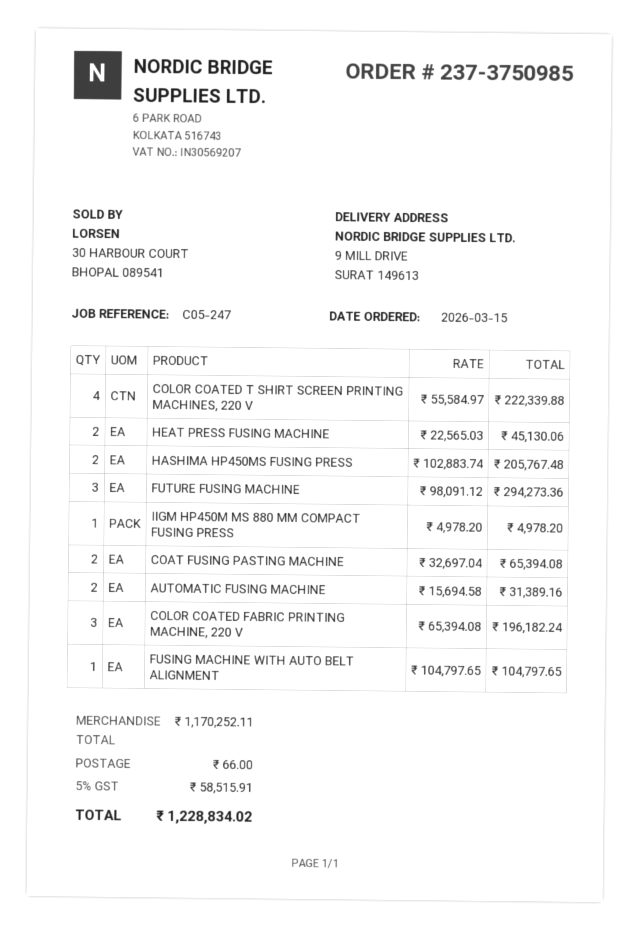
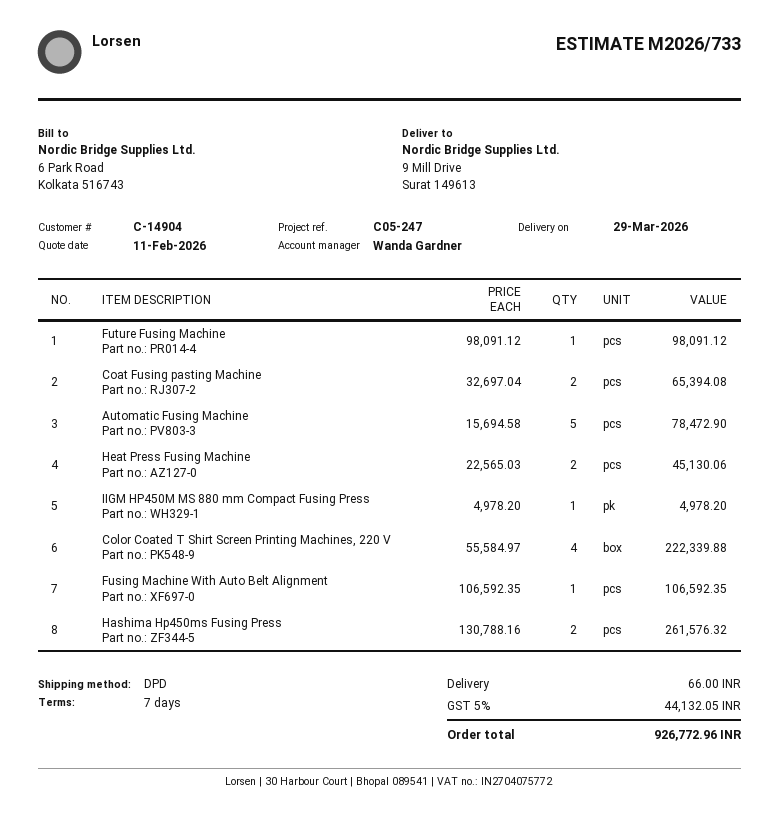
HASHIMA HP450MS FUSING PRESS: 2 x 102883.74 = 205767.48 -> 2 x 130788.16 = 261576.32
FUTURE FUSING MACHINE: 3 x 98091.12 = 294273.36 -> 1 x 98091.12 = 98091.12
AUTOMATIC FUSING MACHINE: 2 x 15694.58 = 31389.16 -> 5 x 15694.58 = 78472.90
COLOR COATED FABRIC PRINTING MACHINE, 220 V: 3 x 65394.08 = 196182.24 -> none
FUSING MACHINE WITH AUTO BELT ALIGNMENT: 1 x 104797.65 = 104797.65 -> 1 x 106592.35 = 106592.35
tax: 5% = 58515.91 -> 5% = 44132.05
total: 1228834.02 -> 926772.96

